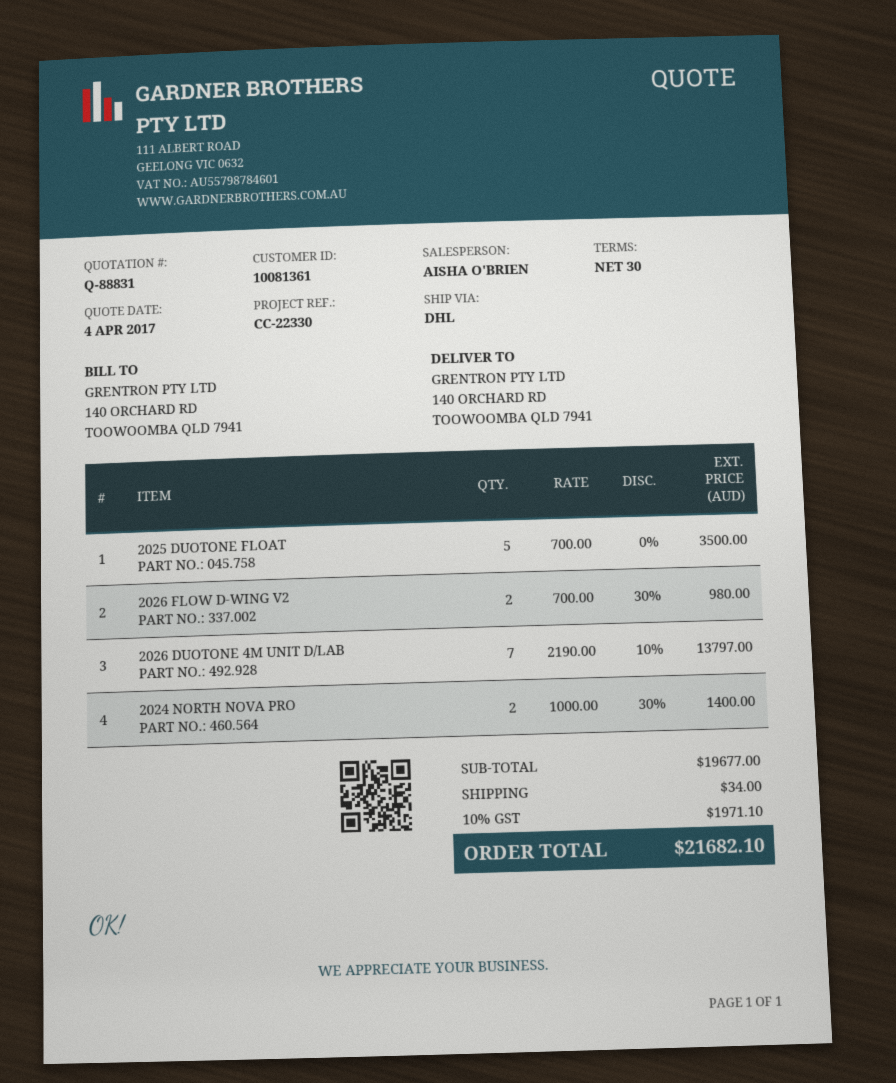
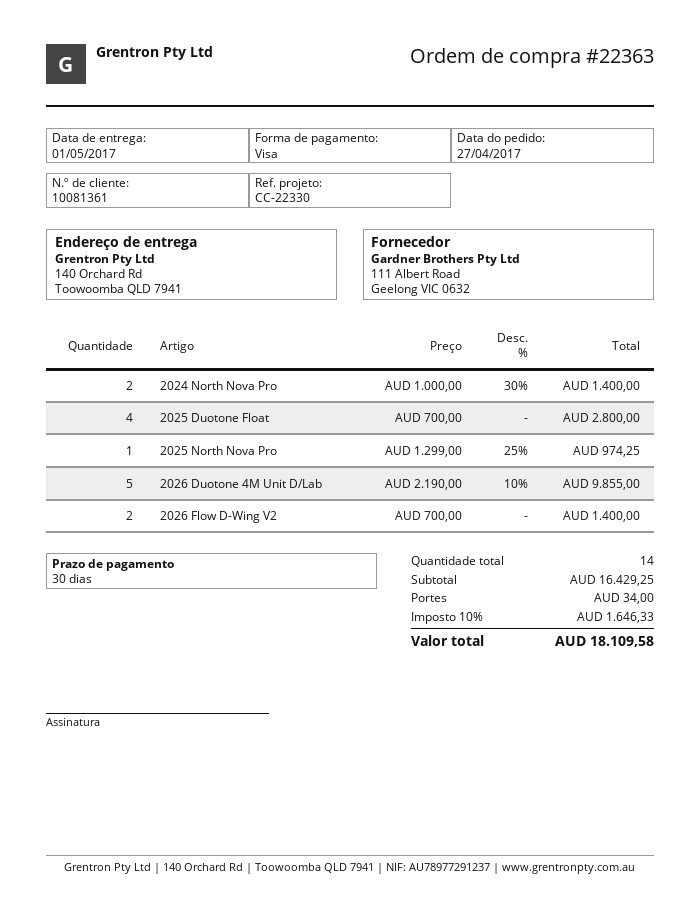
2025 DUOTONE FLOAT: 5 x 700.00 = 3500.00 -> 4 x 700.00 = 2800.00
2026 FLOW D-WING V2: 2 x 700.00 - 30% = 980.00 -> 2 x 700.00 = 1400.00
2026 DUOTONE 4M UNIT D/LAB: 7 x 2190.00 - 10% = 13797.00 -> 5 x 2190.00 - 10% = 9855.00
2025 North Nova Pro: none -> 1 x 1299.00 - 25% = 974.25
subtotal: 19677.00 -> 16429.25
tax: 10% = 1971.10 -> 10% = 1646.33
total: 21682.10 -> 18109.58

